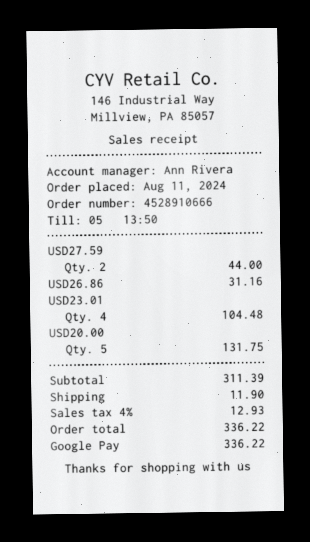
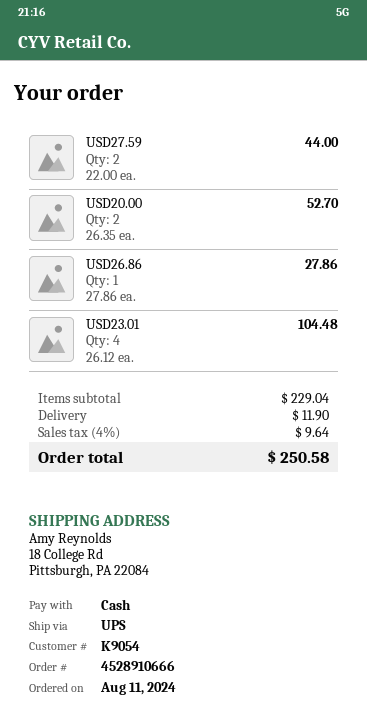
payment method: Google Pay -> cash
USD26.86: 1 for 31.16 -> 1 for 27.86
USD20.00: 5 for 131.75 -> 2 for 52.70
subtotal: 311.39 -> 229.04
tax: 4% = 12.93 -> 4% = 9.64
total: 336.22 -> 250.58

